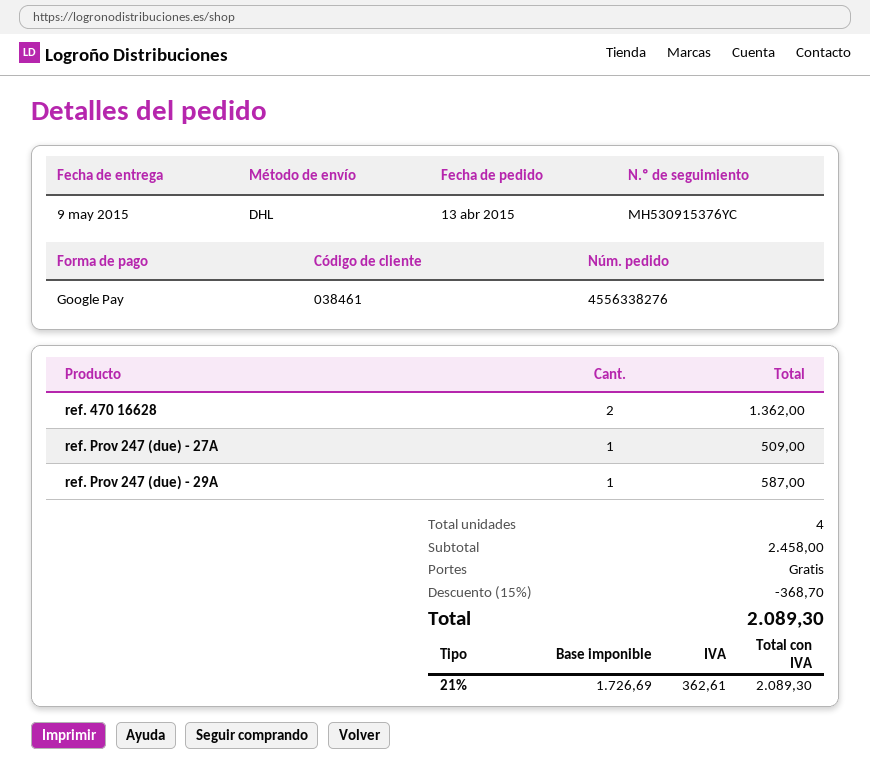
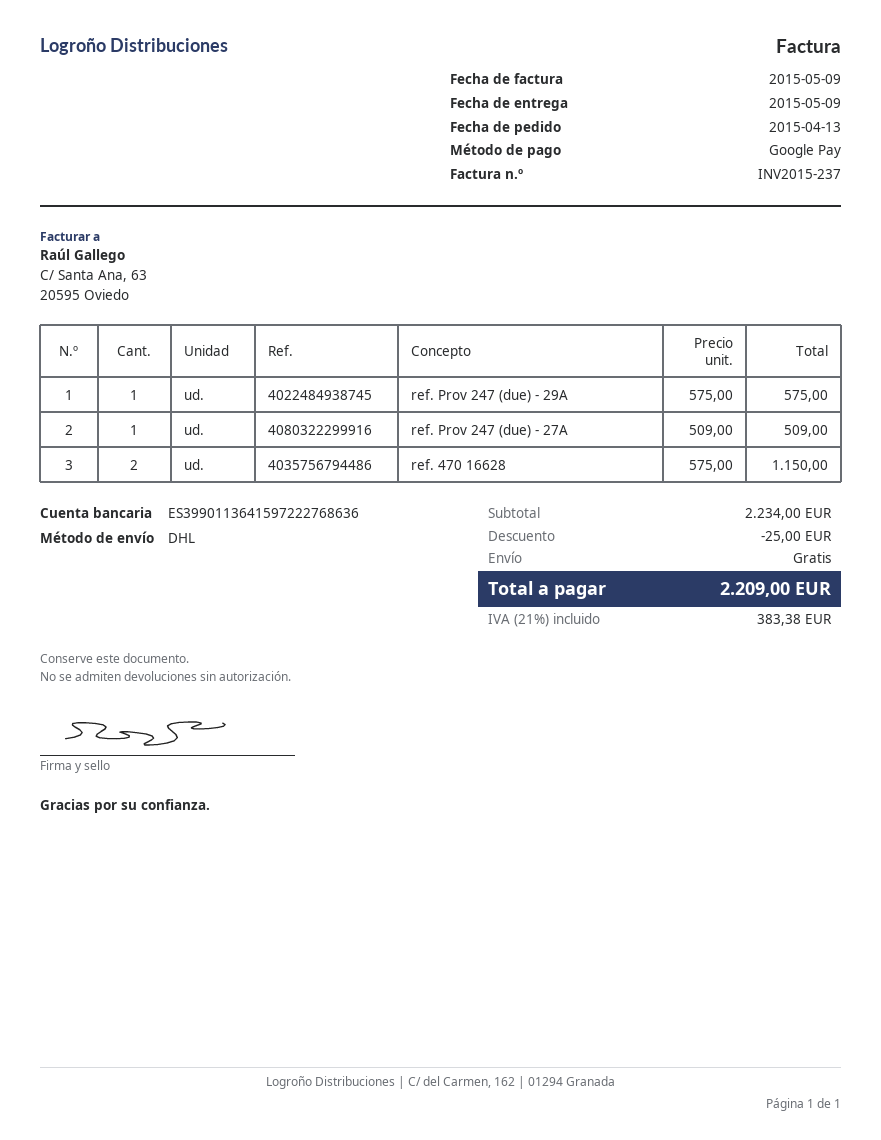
ref. 470 16628: 2 for 1362.00 -> 2 for 1150.00
ref. Prov 247 (due) - 29A: 1 for 587.00 -> 1 for 575.00
subtotal: 2458.00 -> 2234.00
discount: 368.70 -> 25.00
tax: 21% = 362.61 -> 21% = 383.38
total: 2089.30 -> 2209.00

